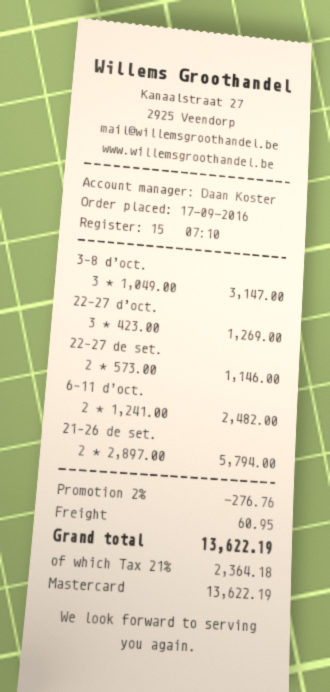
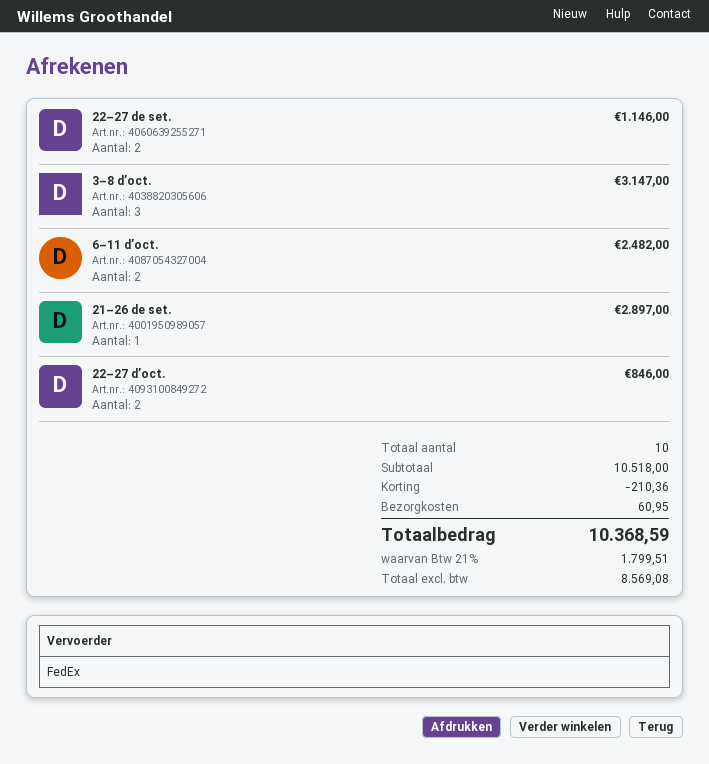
22–27 d’oct.: 3 for 1269.00 -> 2 for 846.00
21–26 de set.: 2 for 5794.00 -> 1 for 2897.00
discount: 276.76 -> 210.36
tax: 21% = 2364.18 -> 21% = 1799.51
total: 13622.19 -> 10368.59

